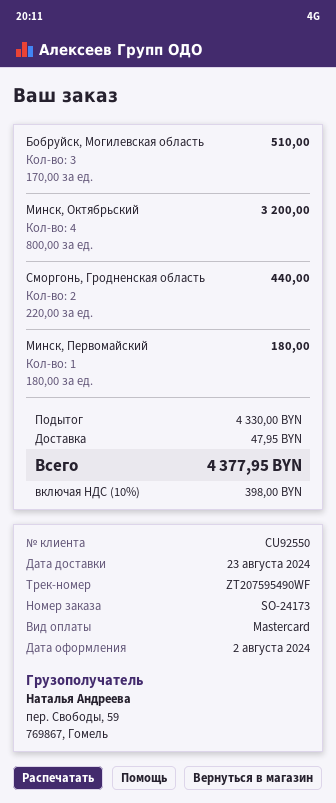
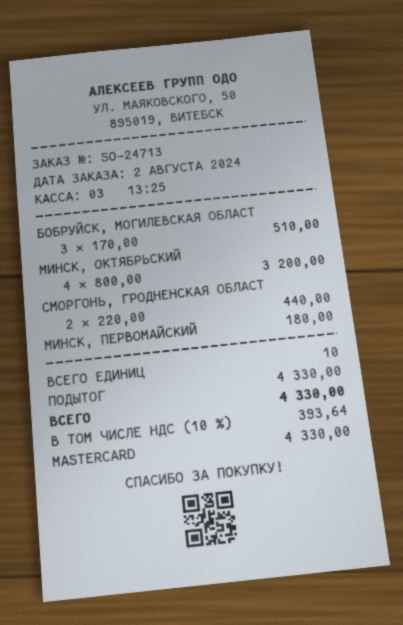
order number: SO-24173 -> SO-24713
shipping: 47.95 -> none
tax: 10% = 398.00 -> 10% = 393.64
total: 4377.95 -> 4330.00

